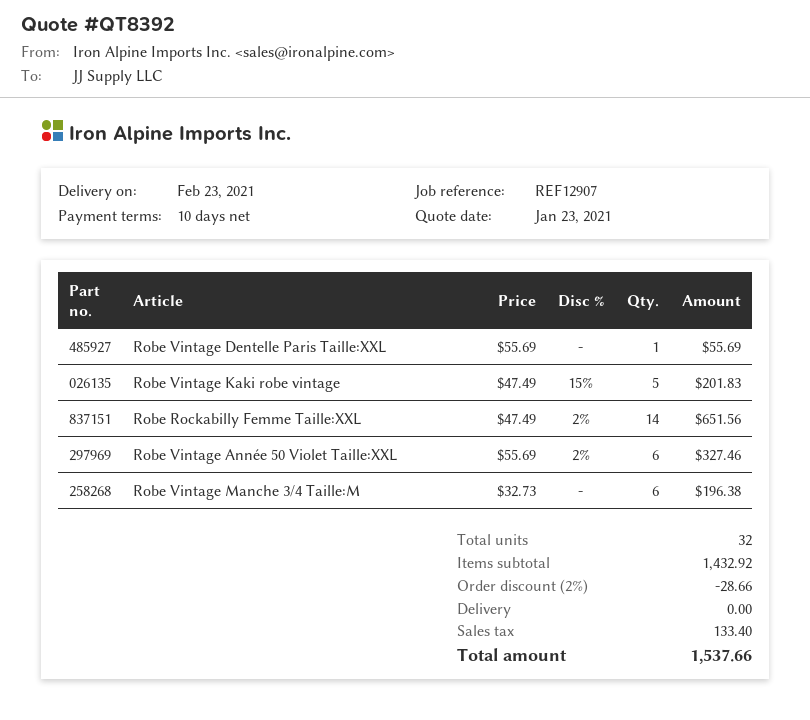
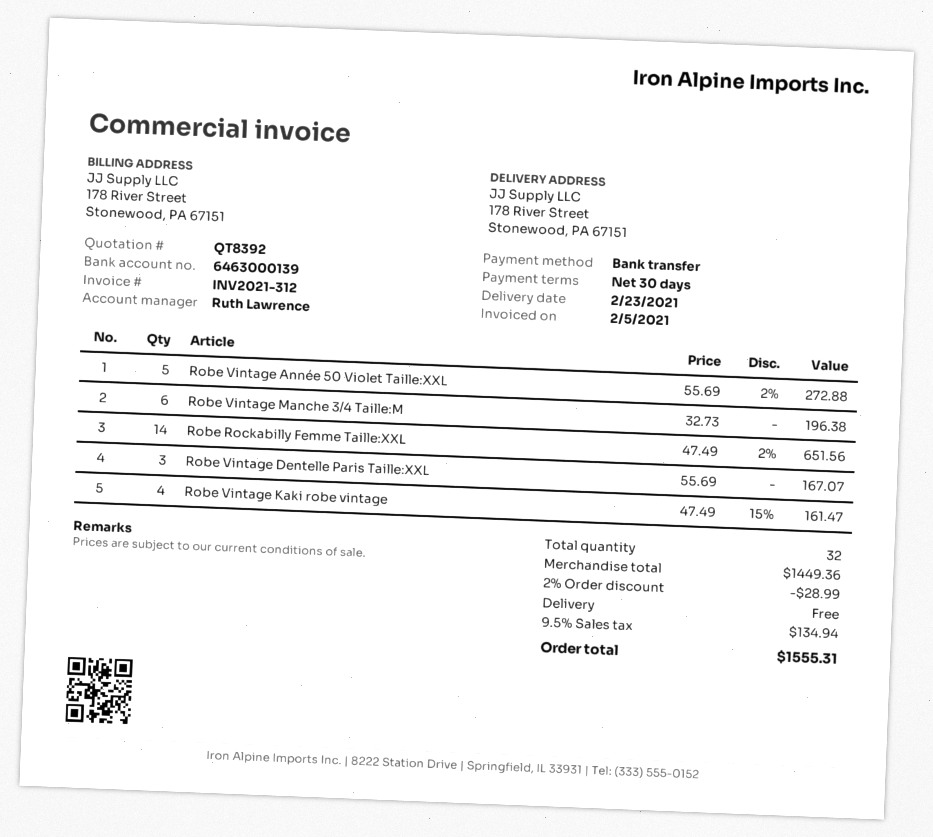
payment terms: 10 days -> 30 days
Robe Vintage Dentelle Paris Taille:XXL: 1 x 55.69 = 55.69 -> 3 x 55.69 = 167.07
Robe Vintage Kaki robe vintage: 5 x 47.49 - 15% = 201.83 -> 4 x 47.49 - 15% = 161.47
Robe Vintage Année 50 Violet Taille:XXL: 6 x 55.69 - 2% = 327.46 -> 5 x 55.69 - 2% = 272.88
subtotal: 1432.92 -> 1449.36
discount: 2% = 28.66 -> 2% = 28.99
tax: 133.40 -> 134.94
total: 1537.66 -> 1555.31

